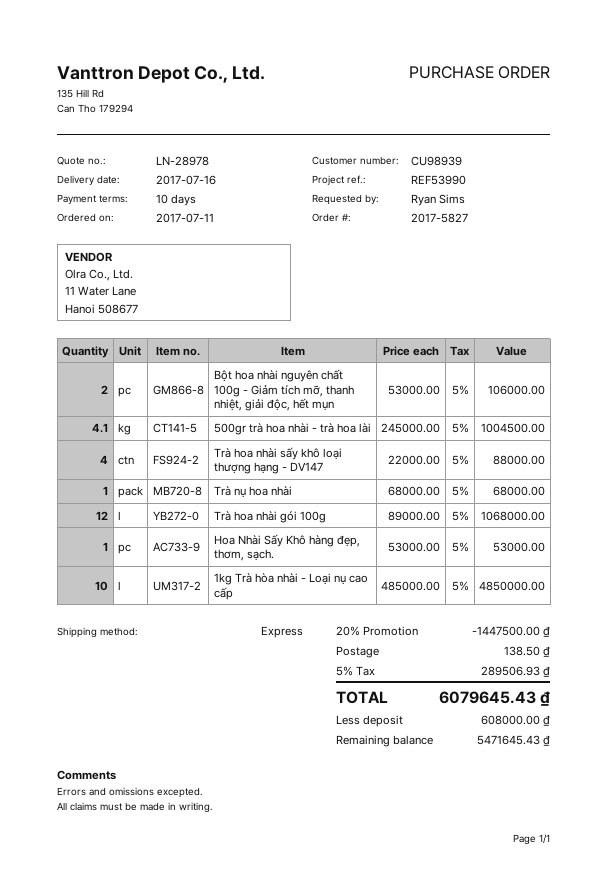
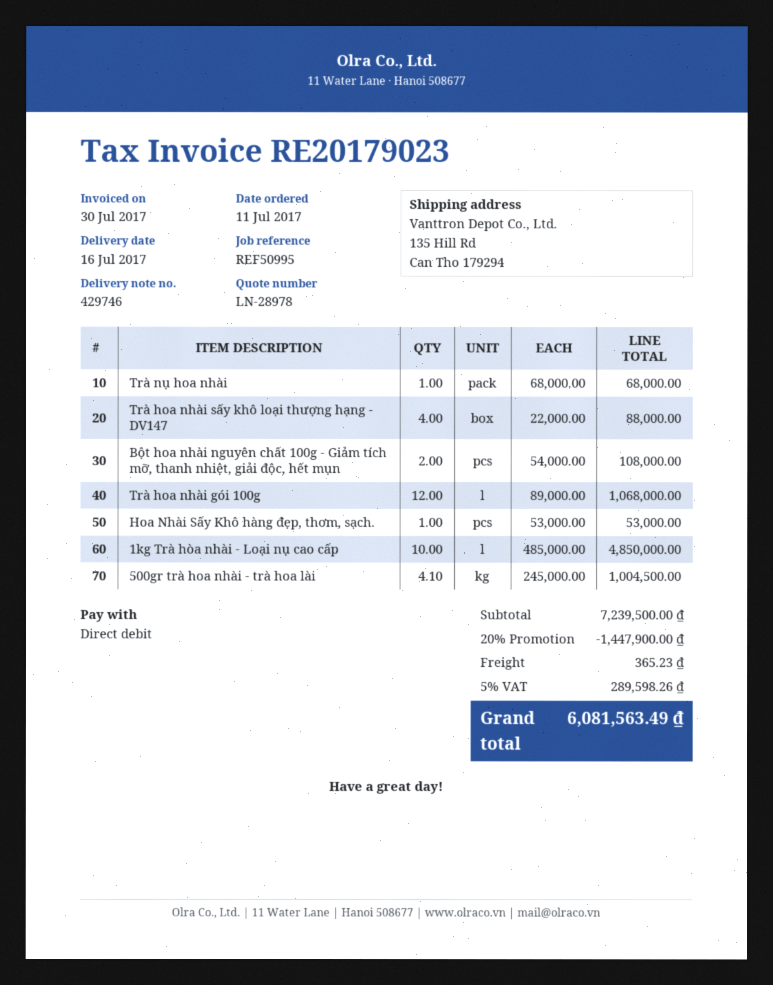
reference: REF53990 -> REF50995
Bột hoa nhài nguyên chất 100g - Giảm tích mỡ, thanh nhiệt, giải độc, hết mụn: 2 x 53000.00 = 106000.00 -> 2 x 54000.00 = 108000.00
discount: 20% = 1447500.00 -> 20% = 1447900.00
shipping: 138.50 -> 365.23
tax: 5% = 289506.93 -> 5% = 289598.26
total: 6079645.43 -> 6081563.49

